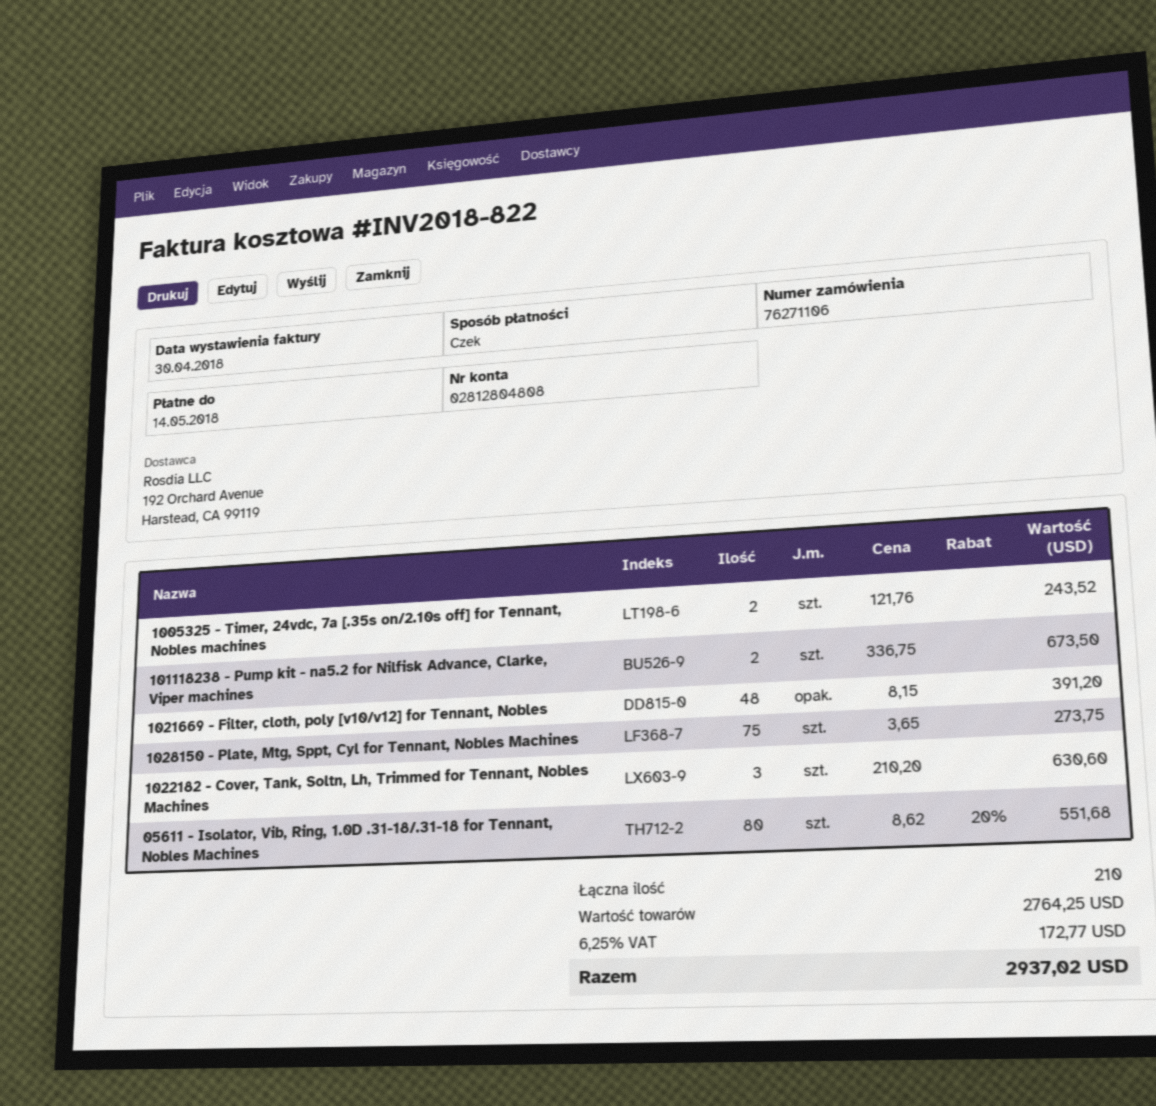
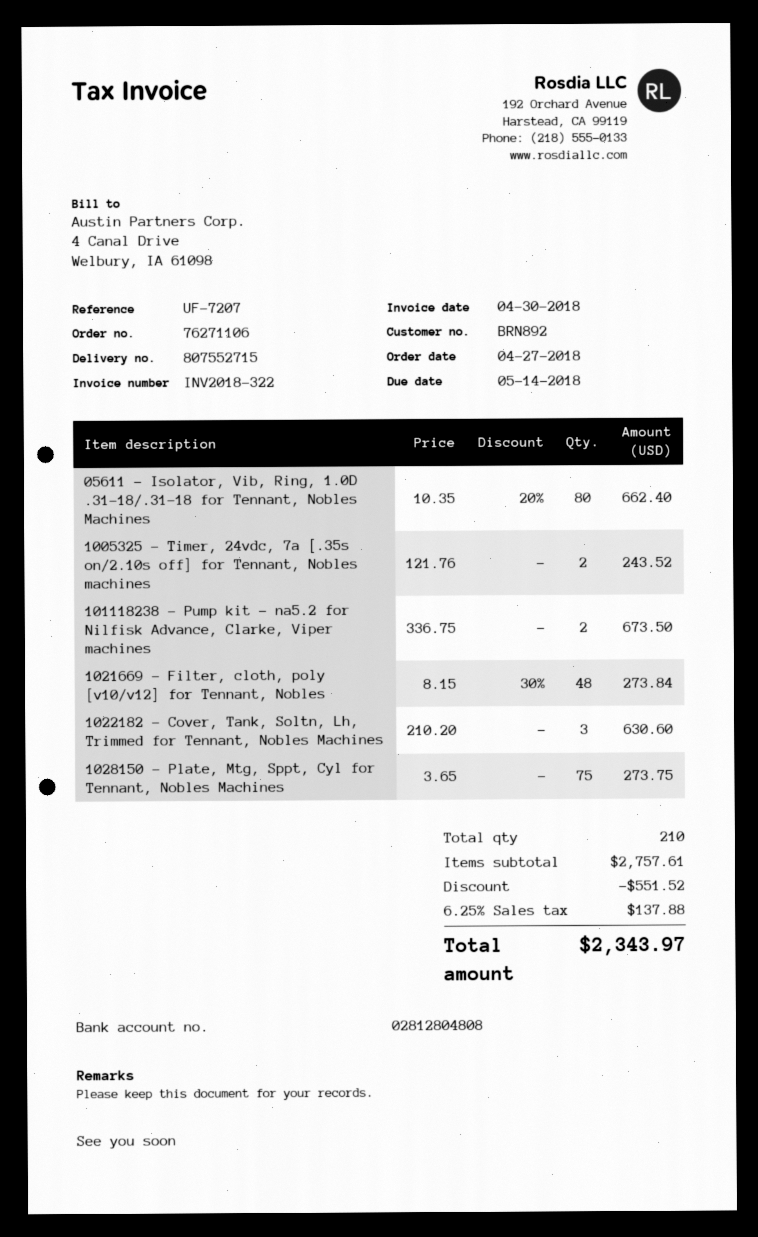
invoice number: INV2018-822 -> INV2018-322
1021669 - Filter, cloth, poly [v10/v12] for Tennant, Nobles: 48 x 8.15 = 391.20 -> 48 x 8.15 - 30% = 273.84
05611 - Isolator, Vib, Ring, 1.0D .31-18/.31-18 for Tennant, Nobles Machines: 80 x 8.62 - 20% = 551.68 -> 80 x 10.35 - 20% = 662.40
subtotal: 2764.25 -> 2757.61
discount: none -> 551.52
tax: 6.25% = 172.77 -> 6.25% = 137.88
total: 2937.02 -> 2343.97

